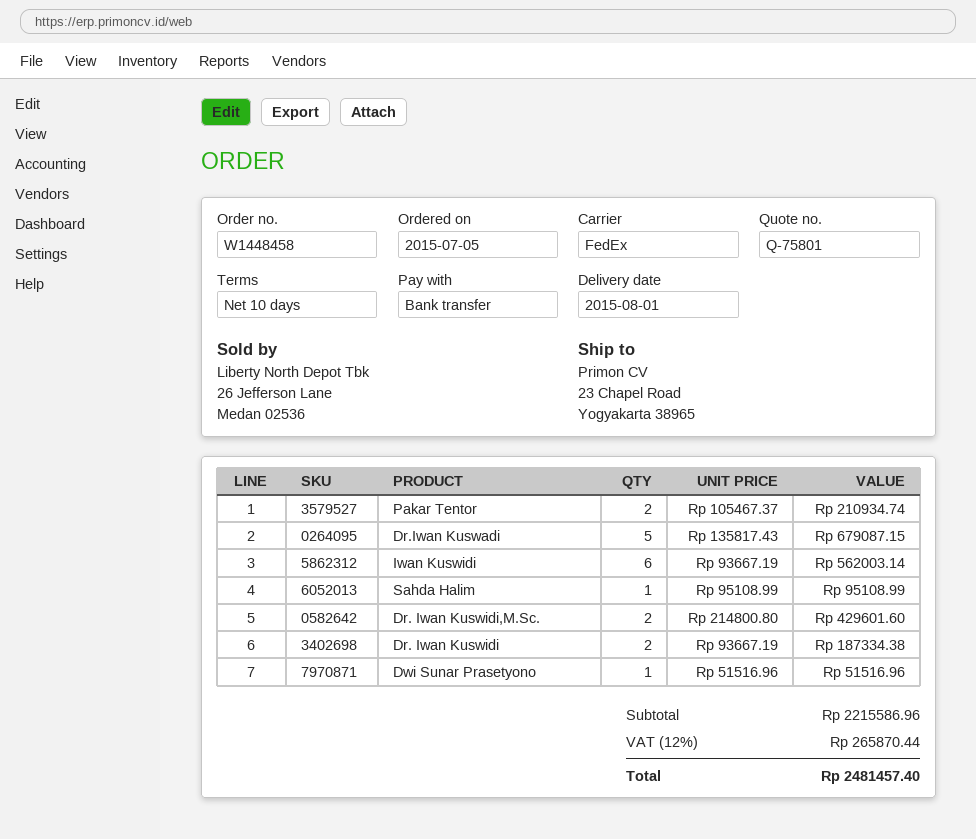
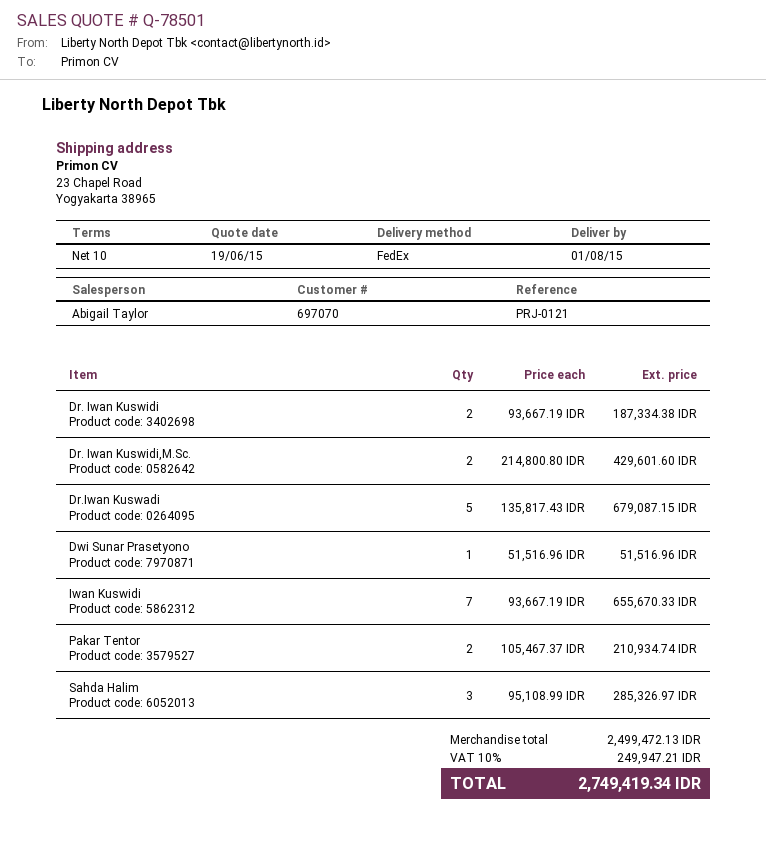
quote number: Q-75801 -> Q-78501
Iwan Kuswidi: 6 x 93667.19 = 562003.14 -> 7 x 93667.19 = 655670.33
Sahda Halim: 1 x 95108.99 = 95108.99 -> 3 x 95108.99 = 285326.97
subtotal: 2215586.96 -> 2499472.13
tax: 12% = 265870.44 -> 10% = 249947.21
total: 2481457.40 -> 2749419.34

